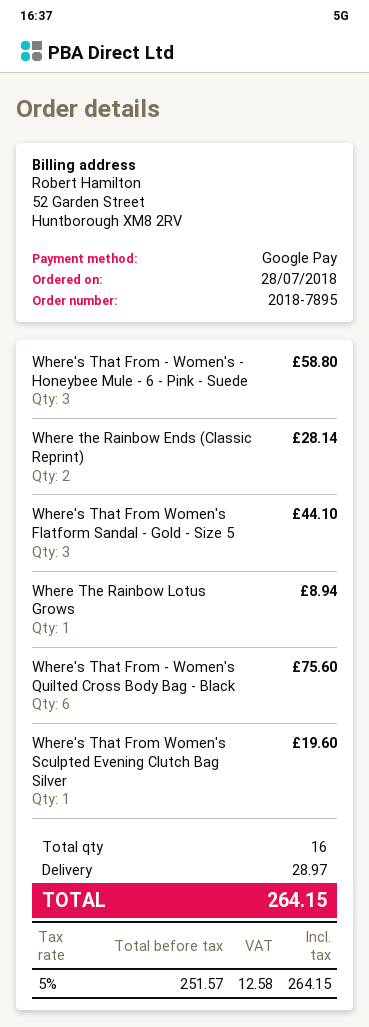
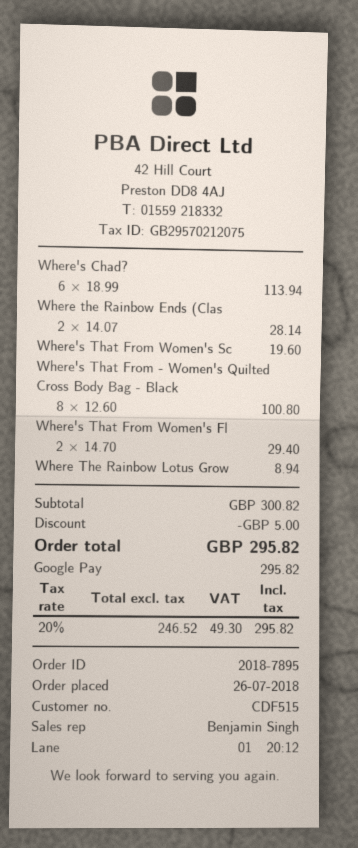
order date: 2018-07-28 -> 2018-07-26
Where's That From - Women's - Honeybee Mule - 6 - Pink - Suede: 3 for 58.80 -> none
Where's That From Women's Flatform Sandal - Gold - Size 5: 3 for 44.10 -> 2 for 29.40
Where's That From - Women's Quilted Cross Body Bag - Black: 6 for 75.60 -> 8 for 100.80
Where's Chad?: none -> 6 for 113.94
discount: none -> 5.00
shipping: 28.97 -> none
net: 251.57 -> 246.52
tax: 5% = 12.58 -> 20% = 49.30
total: 264.15 -> 295.82

